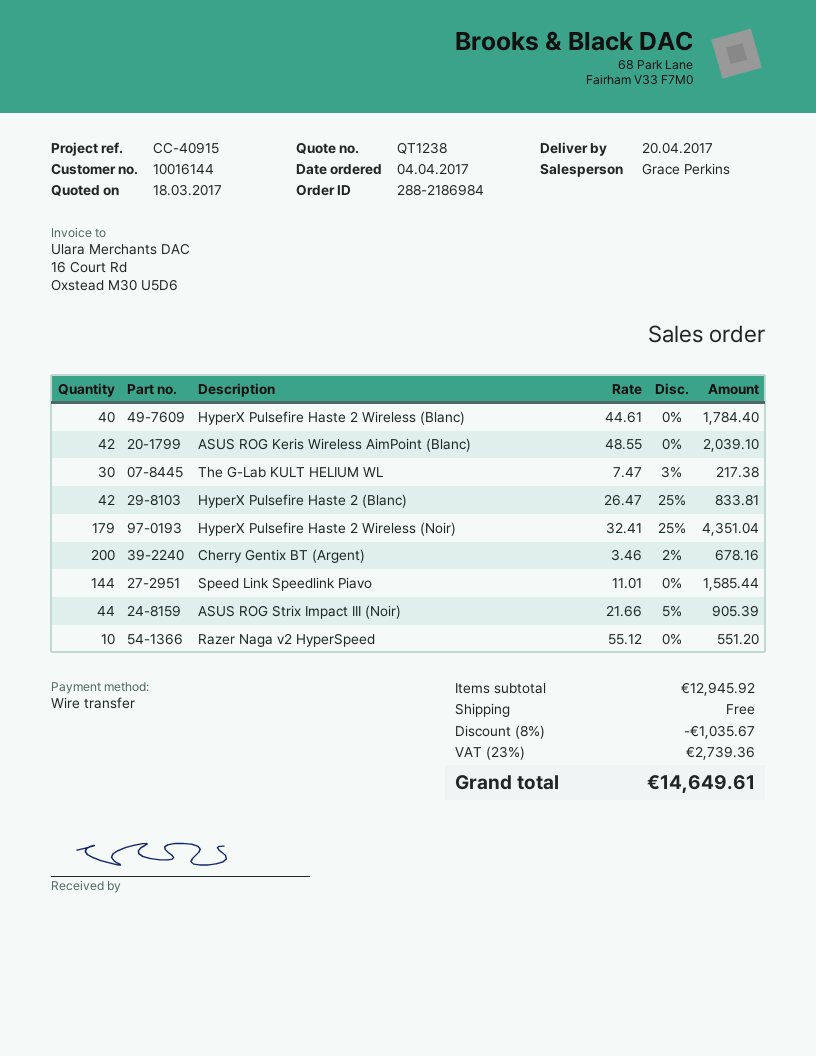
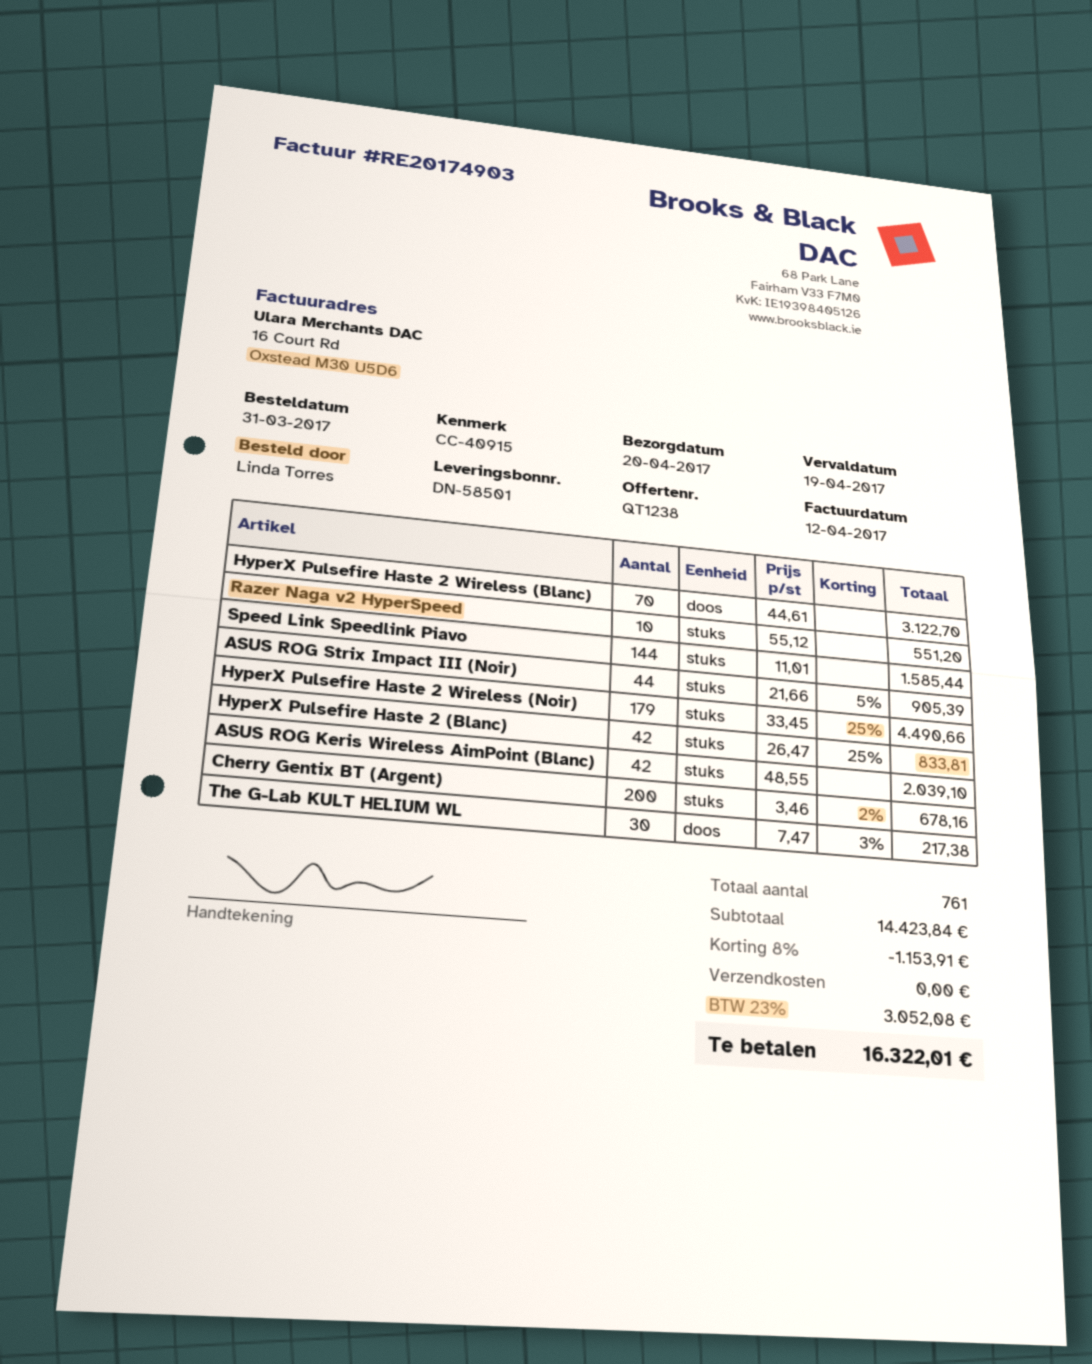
order date: 2017-04-04 -> 2017-03-31
HyperX Pulsefire Haste 2 Wireless (Blanc): 40 x 44.61 = 1784.40 -> 70 x 44.61 = 3122.70
HyperX Pulsefire Haste 2 Wireless (Noir): 179 x 32.41 - 25% = 4351.04 -> 179 x 33.45 - 25% = 4490.66
subtotal: 12945.92 -> 14423.84
discount: 8% = 1035.67 -> 8% = 1153.91
tax: 23% = 2739.36 -> 23% = 3052.08
total: 14649.61 -> 16322.01

